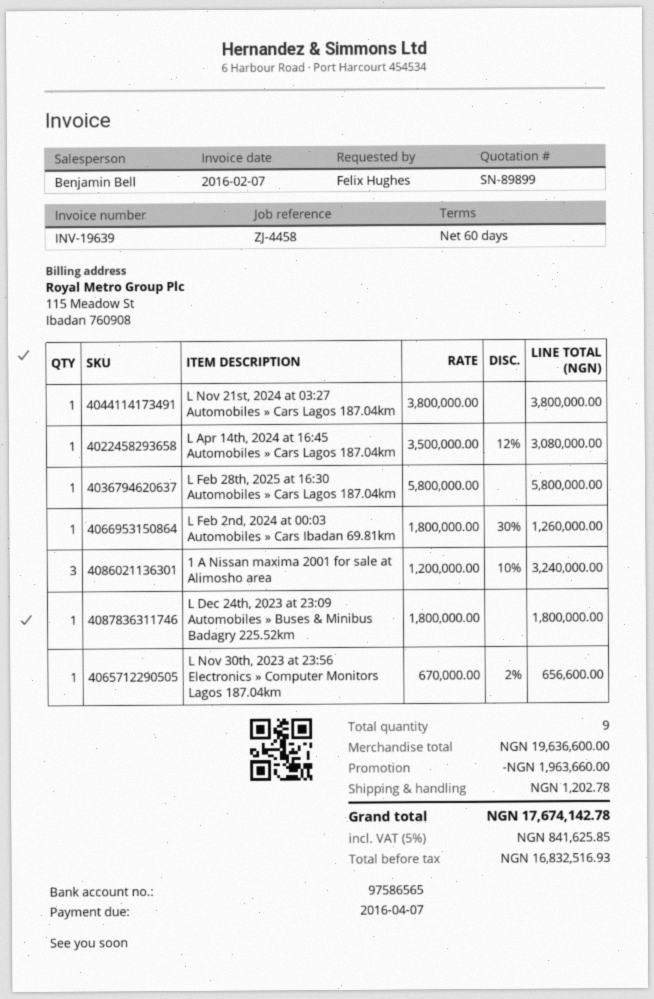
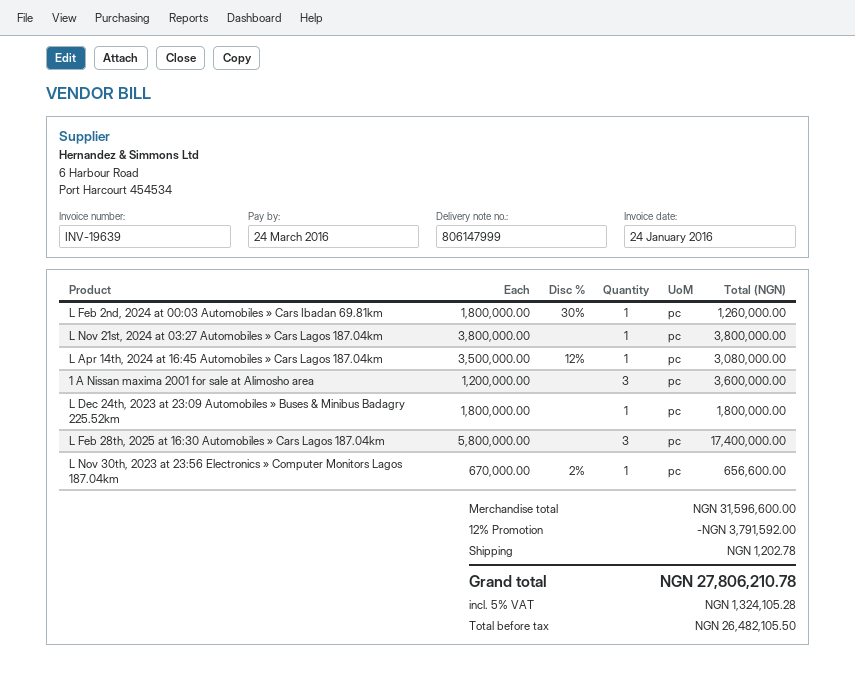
invoice date: 2016-02-07 -> 2016-01-24
due date: 2016-04-07 -> 2016-03-24
L Feb 28th, 2025 at 16:30 Automobiles » Cars Lagos 187.04km: 1 x 5800000.00 = 5800000.00 -> 3 x 5800000.00 = 17400000.00
1 A Nissan maxima 2001 for sale at Alimosho area: 3 x 1200000.00 - 10% = 3240000.00 -> 3 x 1200000.00 = 3600000.00
subtotal: 19636600.00 -> 31596600.00
discount: 1963660.00 -> 3791592.00
net: 16832516.93 -> 26482105.50
tax: 5% = 841625.85 -> 5% = 1324105.28
total: 17674142.78 -> 27806210.78

